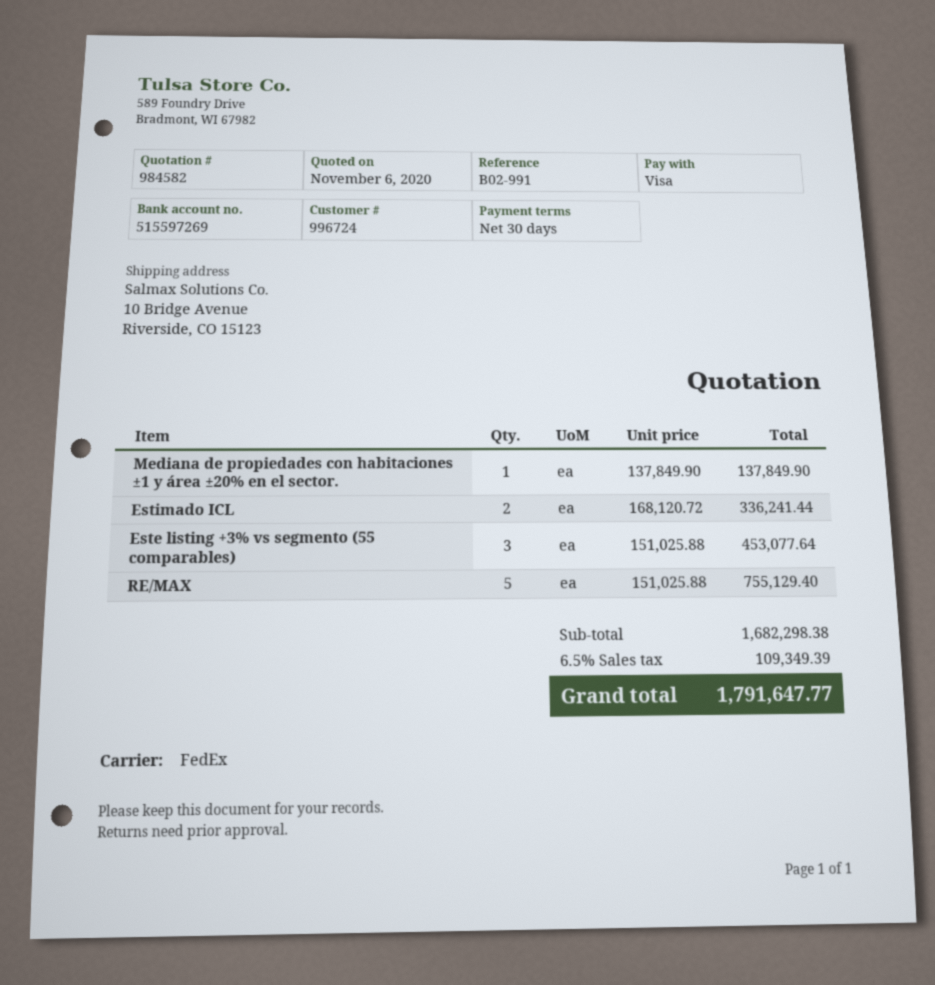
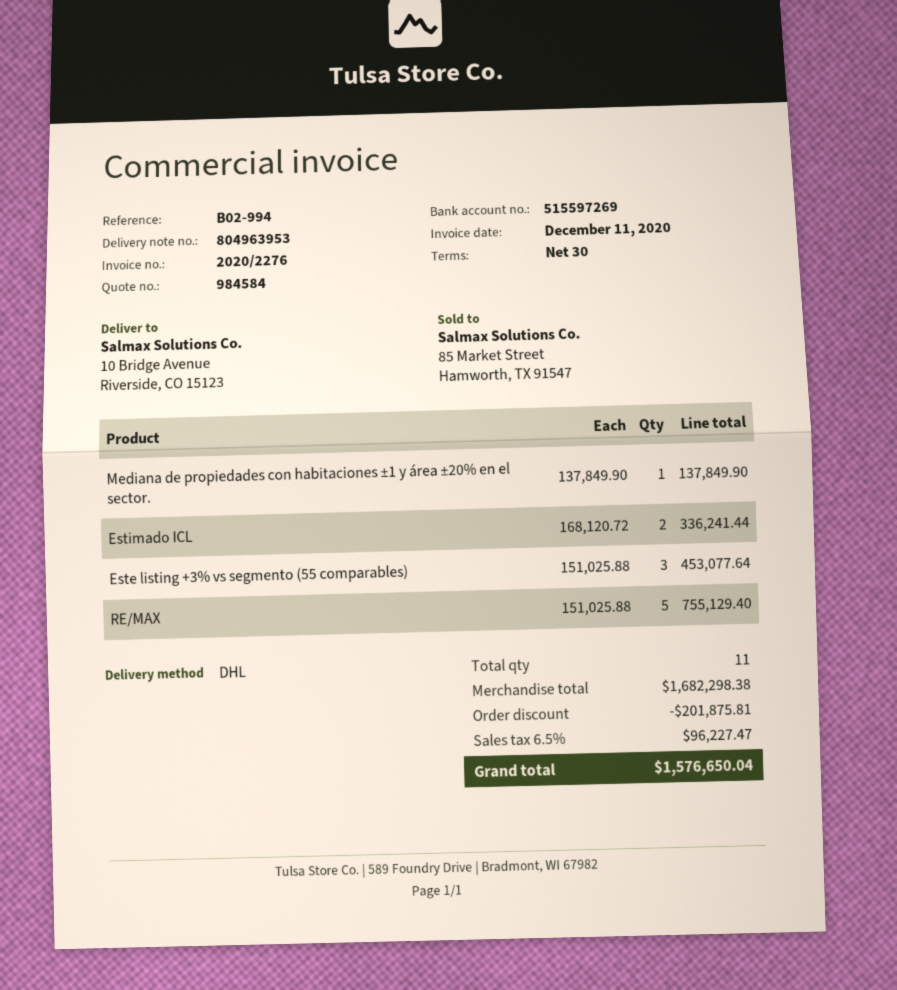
quote number: 984582 -> 984584
reference: B02-991 -> B02-994
shipping method: FedEx -> DHL
discount: none -> 201875.81
tax: 6.5% = 109349.39 -> 6.5% = 96227.47
total: 1791647.77 -> 1576650.04

